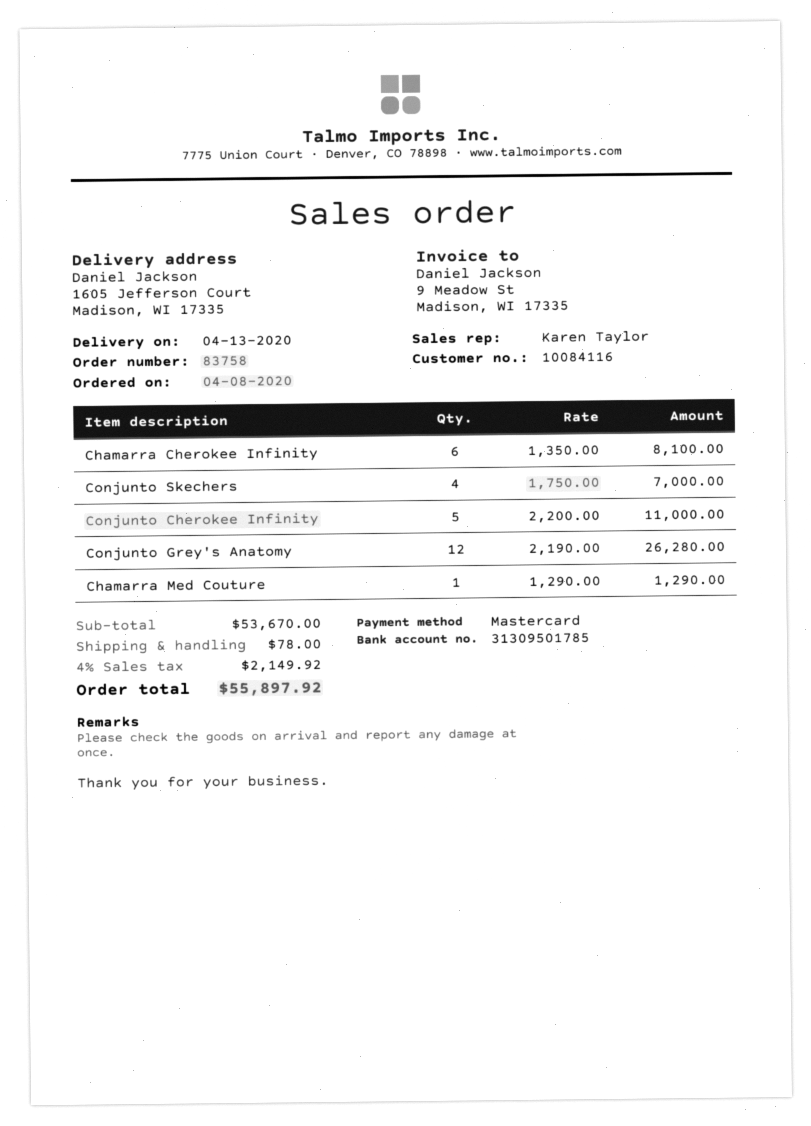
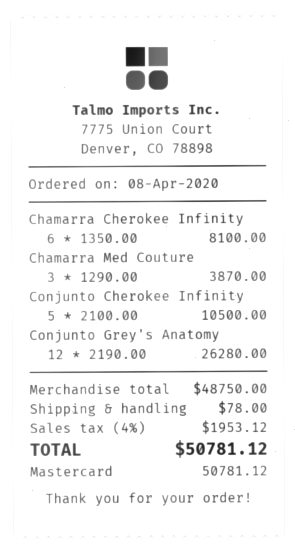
Conjunto Skechers: 4 x 1750.00 = 7000.00 -> none
Conjunto Cherokee Infinity: 5 x 2200.00 = 11000.00 -> 5 x 2100.00 = 10500.00
Chamarra Med Couture: 1 x 1290.00 = 1290.00 -> 3 x 1290.00 = 3870.00
subtotal: 53670.00 -> 48750.00
tax: 4% = 2149.92 -> 4% = 1953.12
total: 55897.92 -> 50781.12

